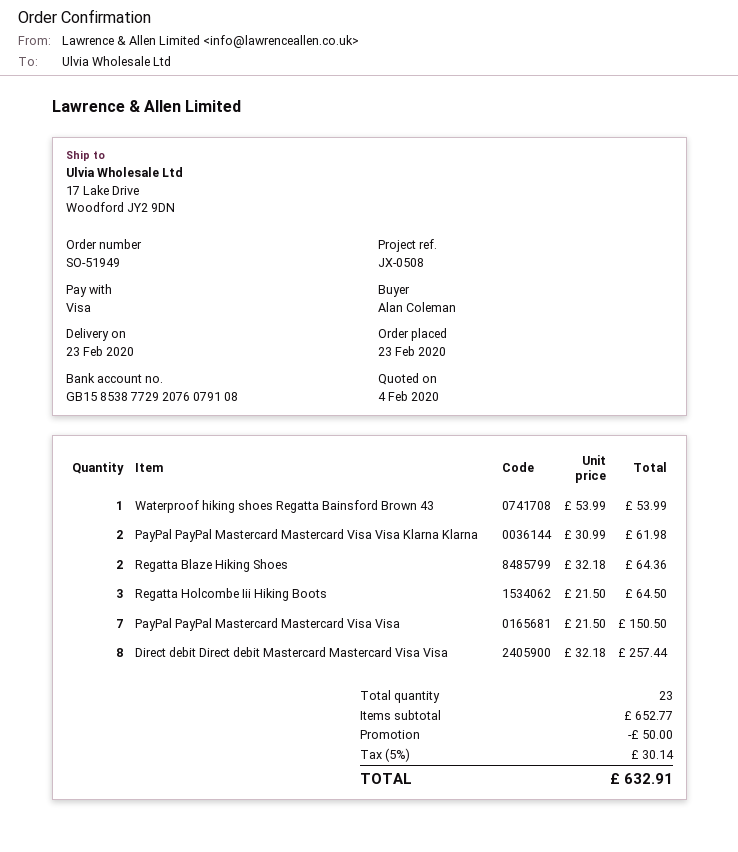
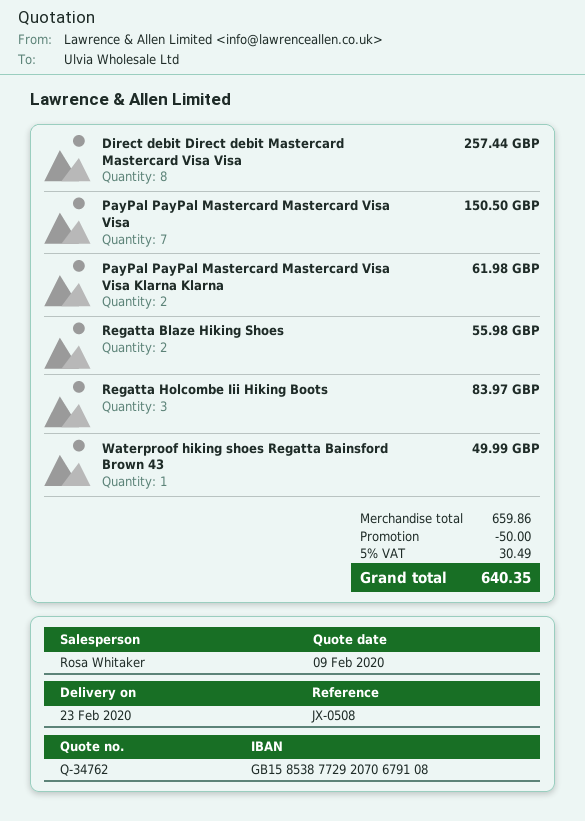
quote date: 2020-02-04 -> 2020-02-09
bank account: GB15853877292076079108 -> GB15853877292070679108
Waterproof hiking shoes Regatta Bainsford Brown 43: 1 for 53.99 -> 1 for 49.99
Regatta Blaze Hiking Shoes: 2 for 64.36 -> 2 for 55.98
Regatta Holcombe Iii Hiking Boots: 3 for 64.50 -> 3 for 83.97
subtotal: 652.77 -> 659.86
tax: 5% = 30.14 -> 5% = 30.49
total: 632.91 -> 640.35

